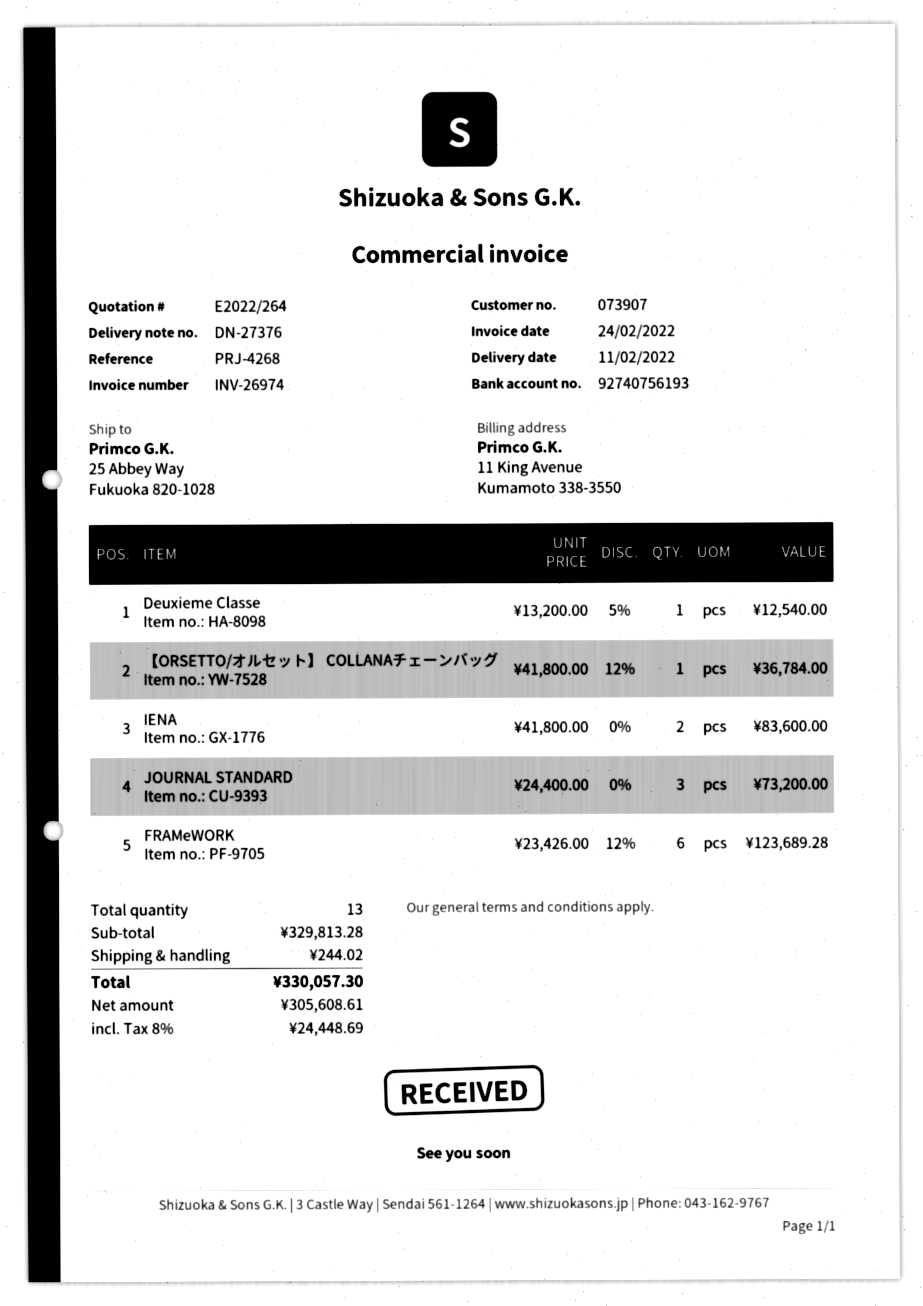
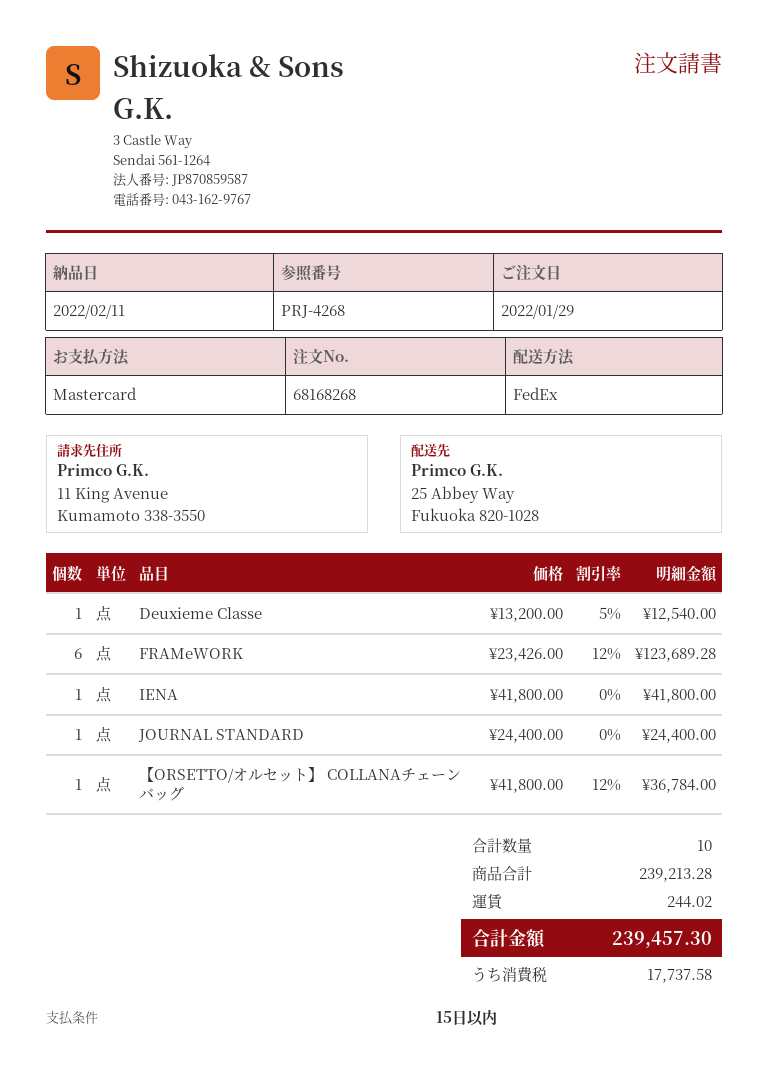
IENA: 2 x 41800.00 = 83600.00 -> 1 x 41800.00 = 41800.00
JOURNAL STANDARD: 3 x 24400.00 = 73200.00 -> 1 x 24400.00 = 24400.00
total quantity: 13 -> 10
subtotal: 329813.28 -> 239213.28
tax: 24448.69 -> 17737.58
total: 330057.30 -> 239457.30

